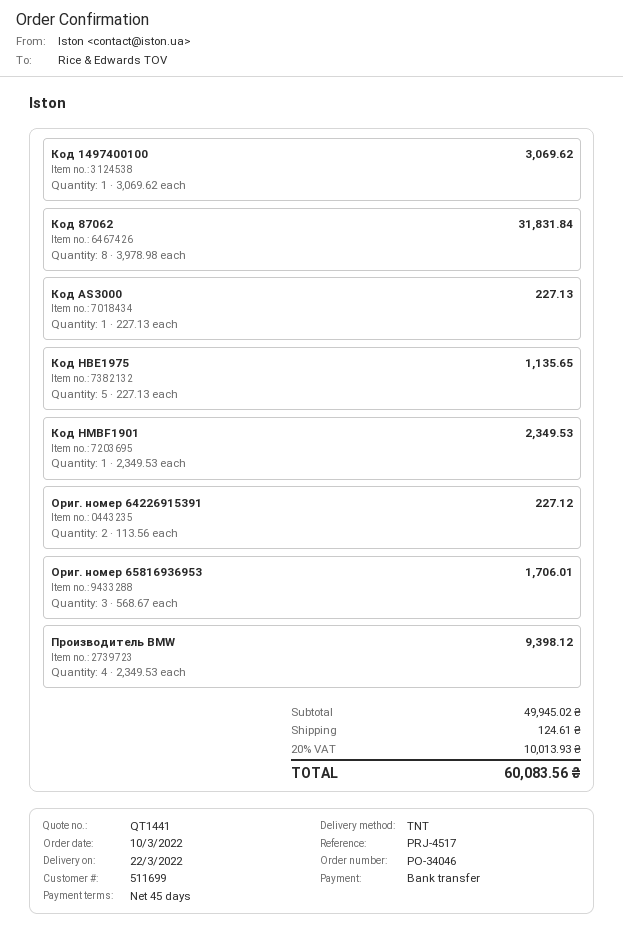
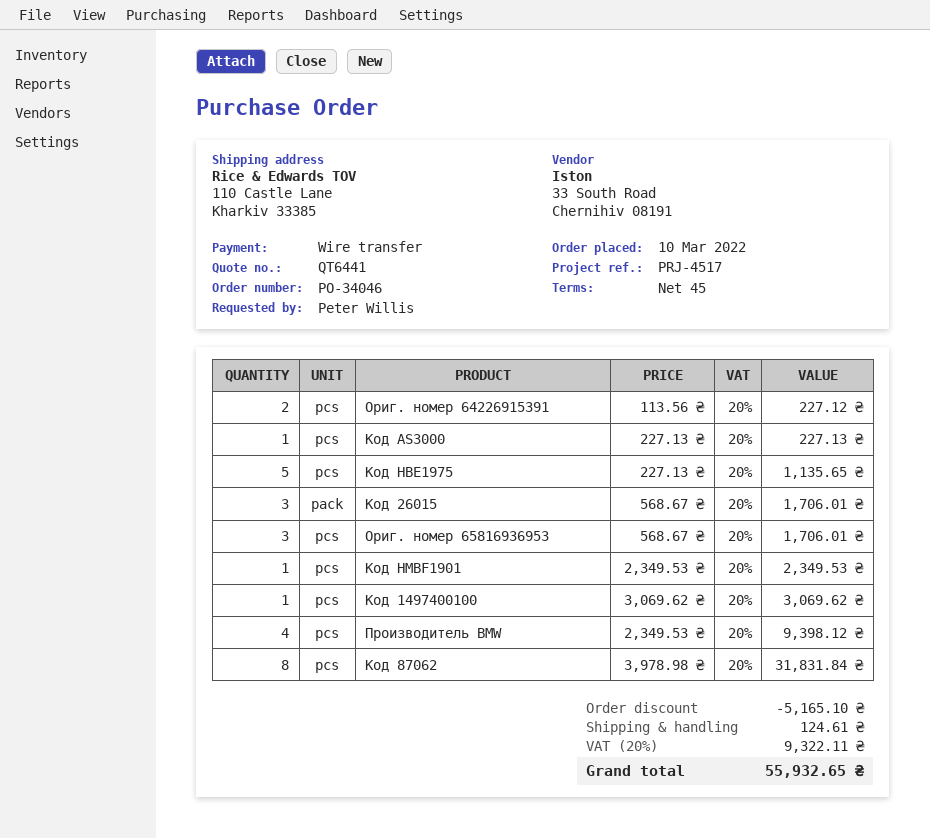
quote number: QT1441 -> QT6441
Код 26015: none -> 3 x 568.67 = 1706.01
discount: none -> 5165.10
tax: 20% = 10013.93 -> 20% = 9322.11
total: 60083.56 -> 55932.65

